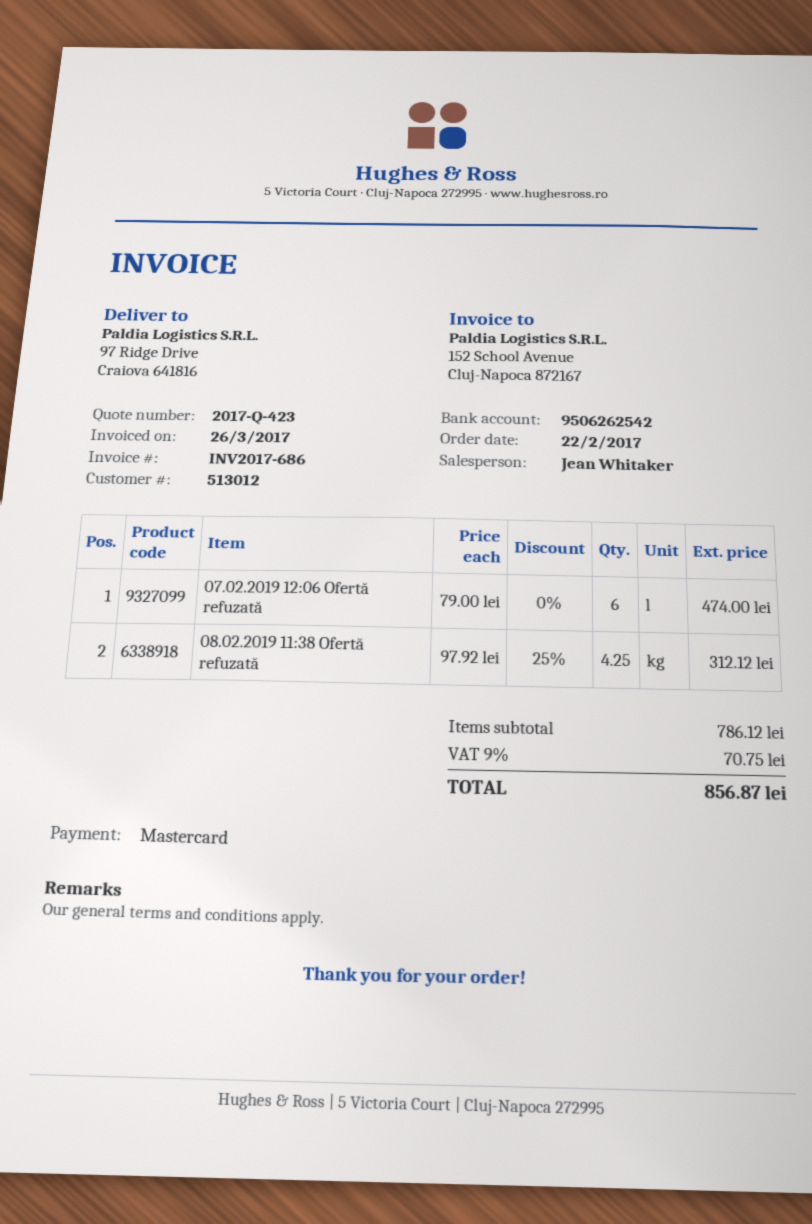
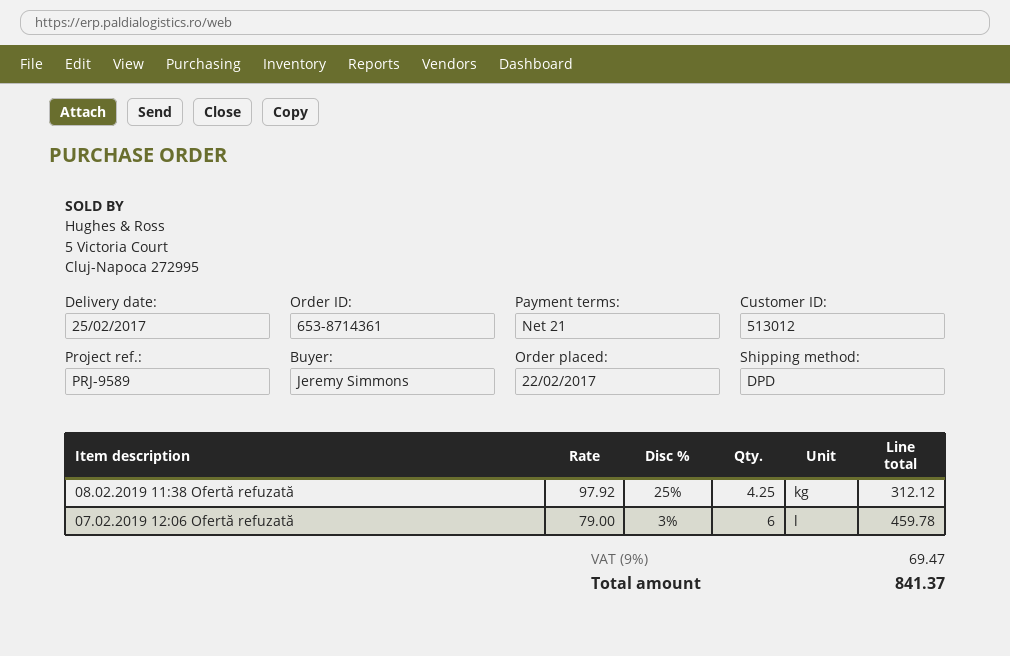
07.02.2019 12:06 Ofertă refuzată: 6 x 79.00 = 474.00 -> 6 x 79.00 - 3% = 459.78
tax: 9% = 70.75 -> 9% = 69.47
total: 856.87 -> 841.37

